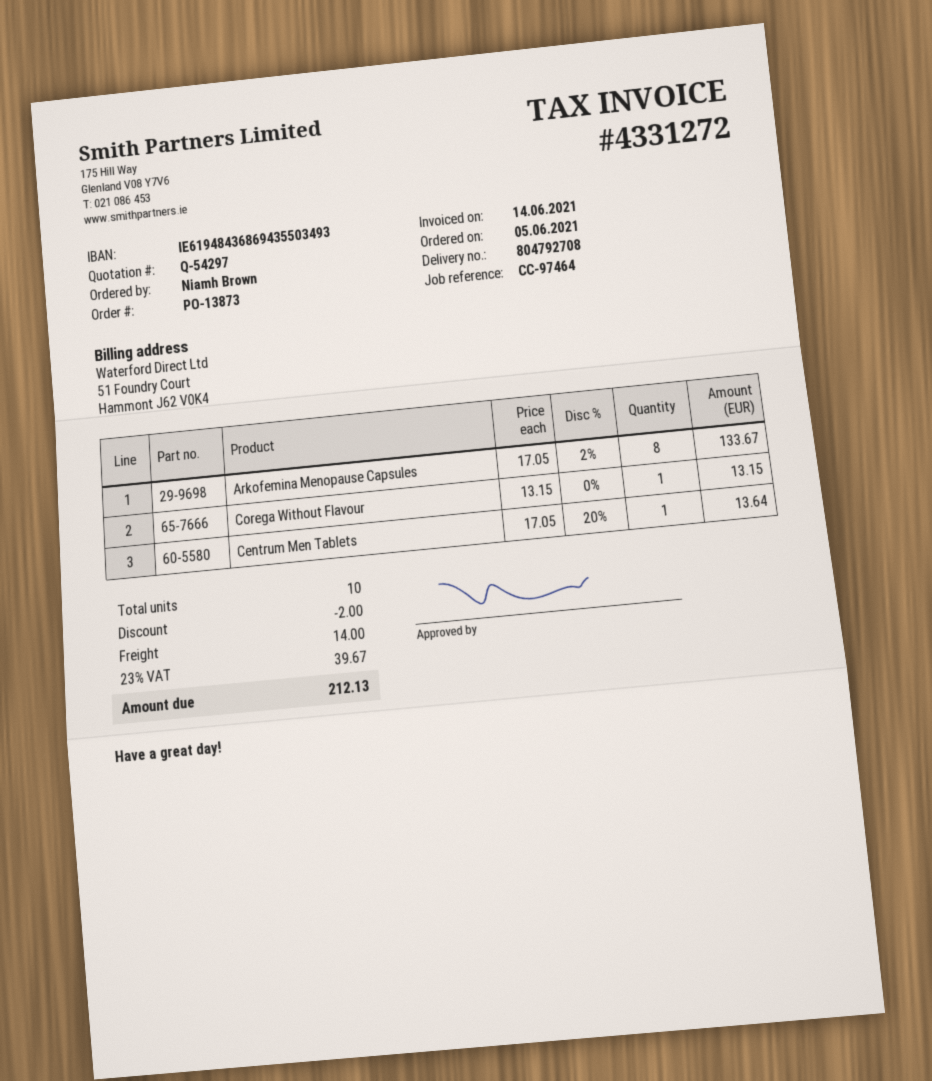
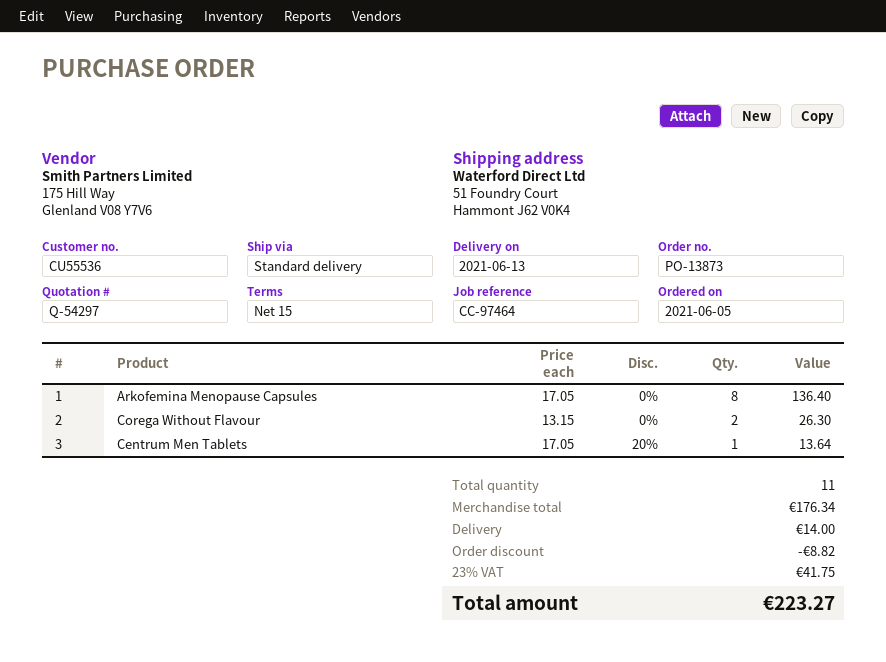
Arkofemina Menopause Capsules: 8 x 17.05 - 2% = 133.67 -> 8 x 17.05 = 136.40
Corega Without Flavour: 1 x 13.15 = 13.15 -> 2 x 13.15 = 26.30
total quantity: 10 -> 11
discount: 2.00 -> 8.82
tax: 23% = 39.67 -> 23% = 41.75
total: 212.13 -> 223.27

